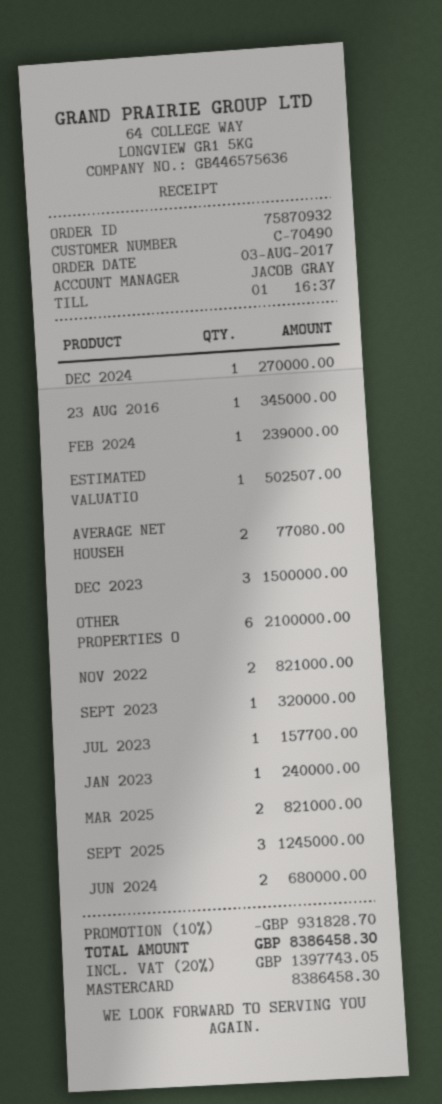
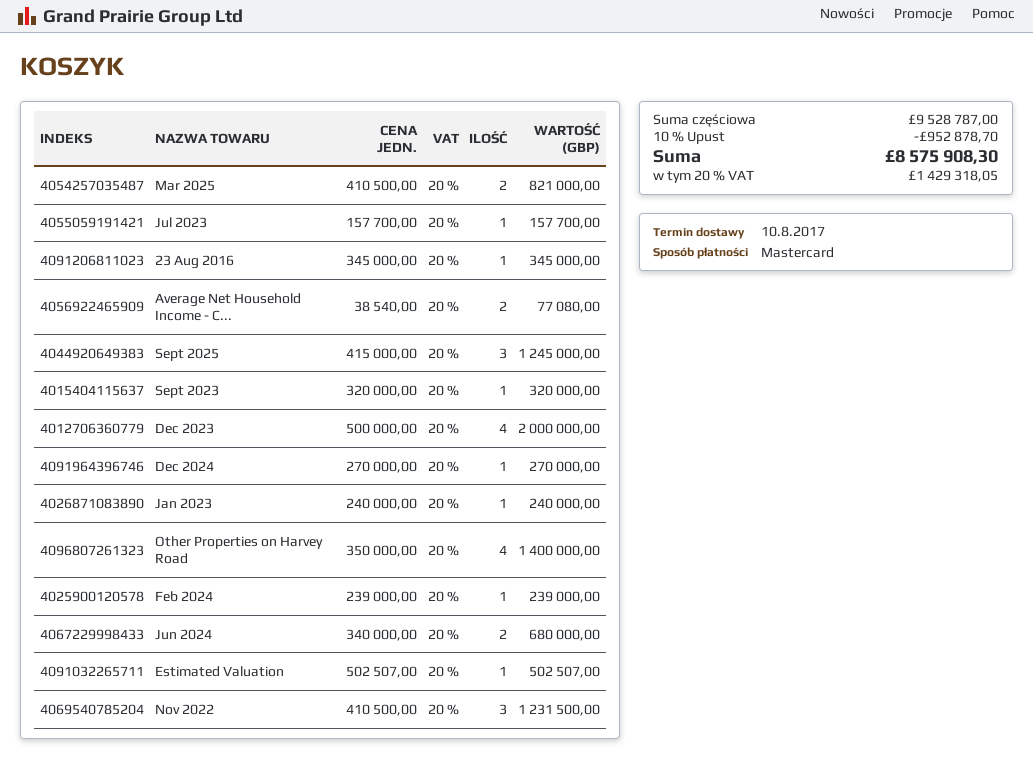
DEC 2023: 3 for 1500000.00 -> 4 for 2000000.00
OTHER PROPERTIES O: 6 for 2100000.00 -> 4 for 1400000.00
NOV 2022: 2 for 821000.00 -> 3 for 1231500.00
discount: 10% = 931828.70 -> 10% = 952878.70
tax: 20% = 1397743.05 -> 20% = 1429318.05
total: 8386458.30 -> 8575908.30

